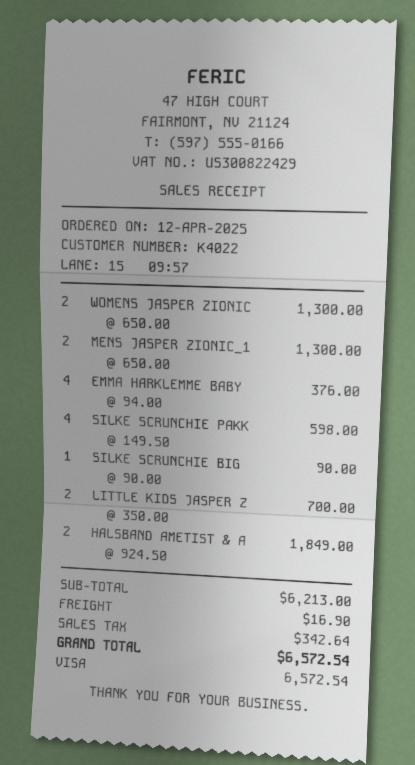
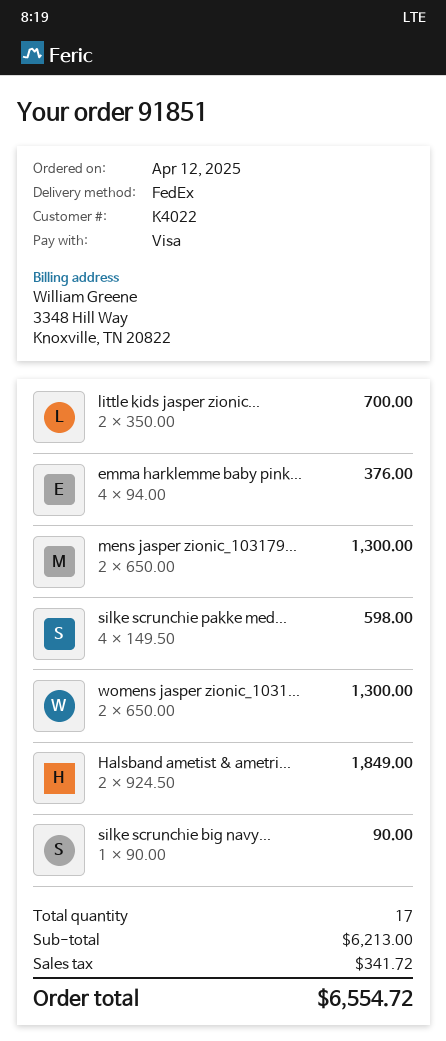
shipping: 16.90 -> none
tax: 342.64 -> 341.72
total: 6572.54 -> 6554.72

